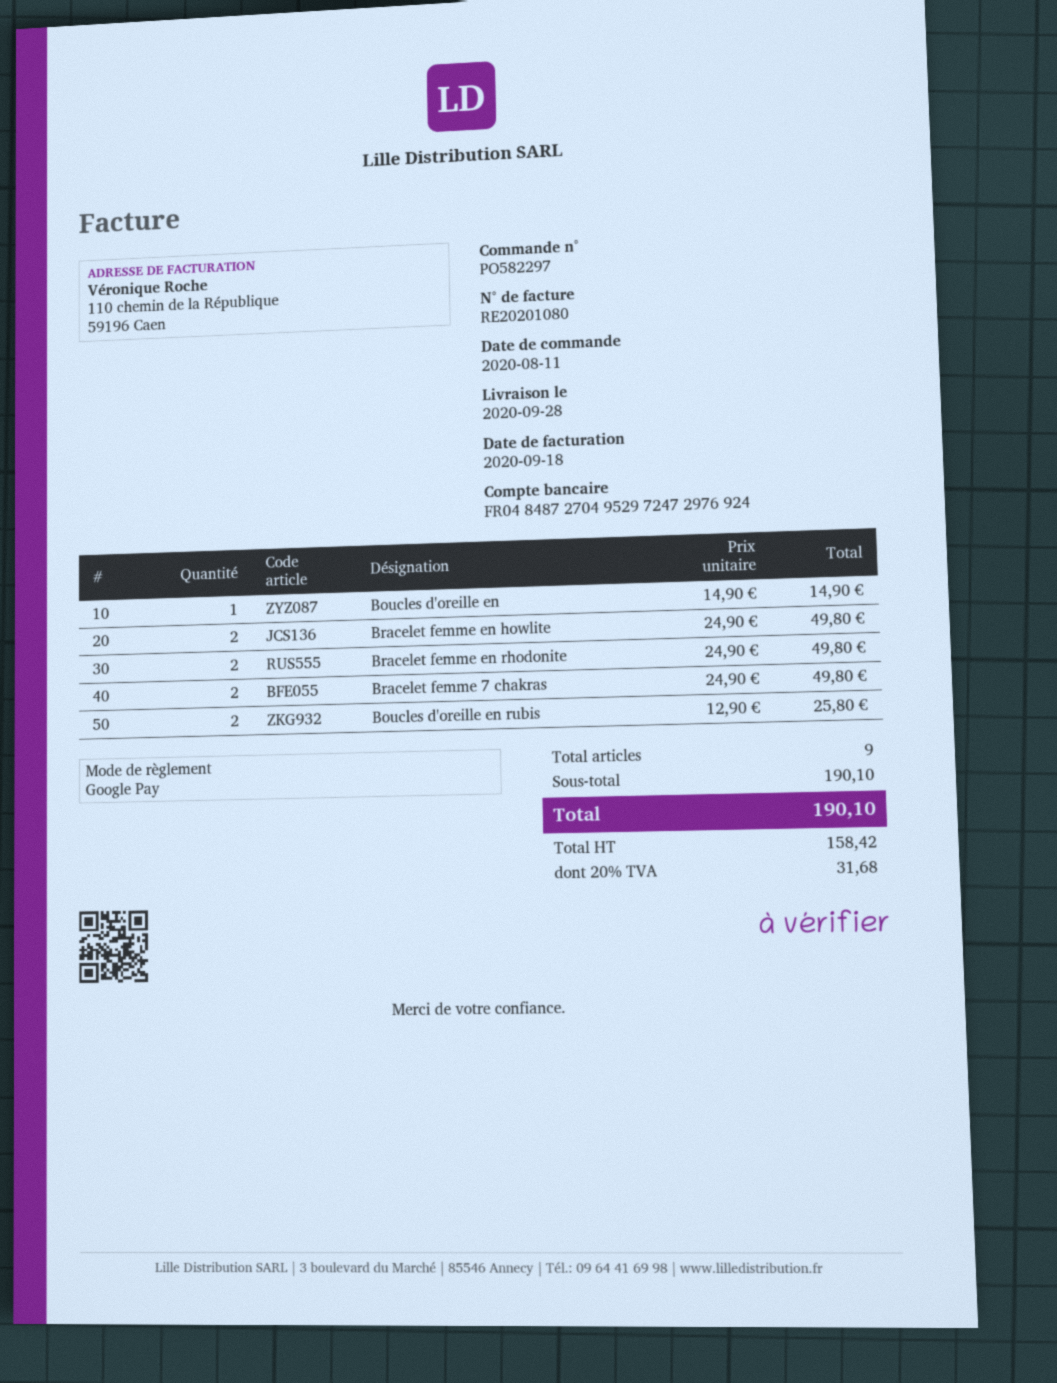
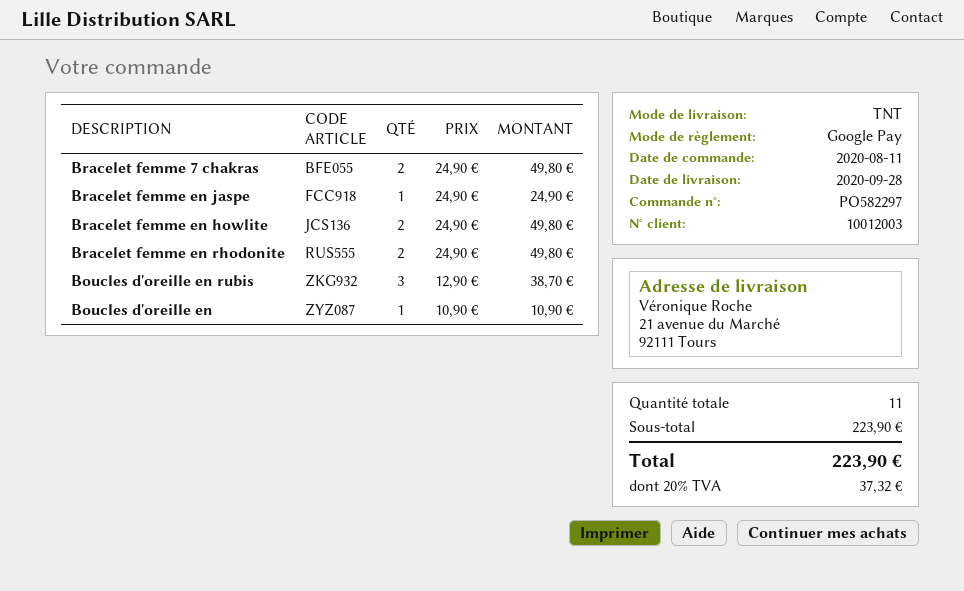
Boucles d'oreille en: 1 x 14.90 = 14.90 -> 1 x 10.90 = 10.90
Boucles d'oreille en rubis: 2 x 12.90 = 25.80 -> 3 x 12.90 = 38.70
Bracelet femme en jaspe: none -> 1 x 24.90 = 24.90
total quantity: 9 -> 11
subtotal: 190.10 -> 223.90
tax: 20% = 31.68 -> 20% = 37.32
total: 190.10 -> 223.90

